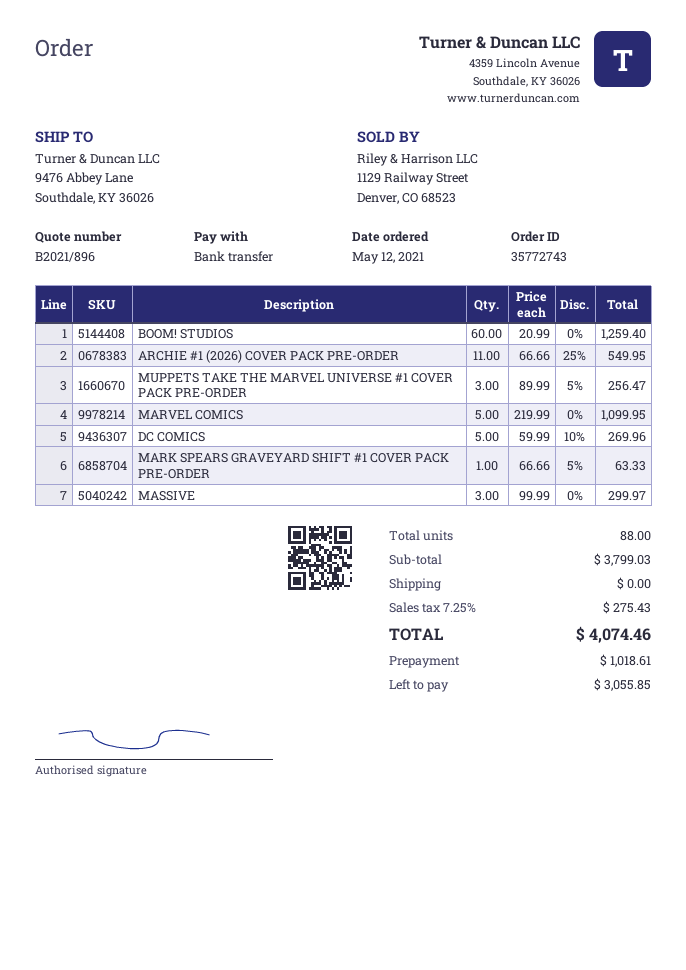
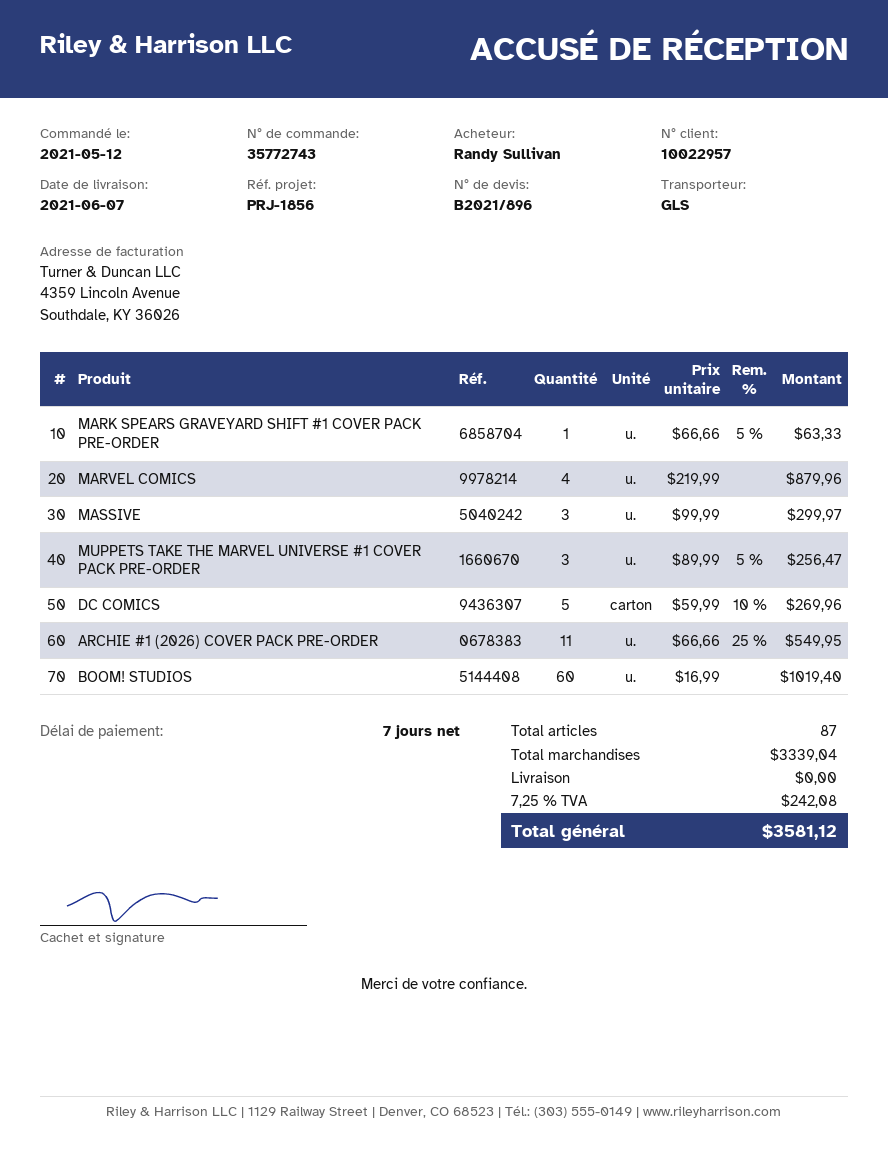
BOOM! STUDIOS: 60 x 20.99 = 1259.40 -> 60 x 16.99 = 1019.40
MARVEL COMICS: 5 x 219.99 = 1099.95 -> 4 x 219.99 = 879.96
total quantity: 88 -> 87
subtotal: 3799.03 -> 3339.04
tax: 7.25% = 275.43 -> 7.25% = 242.08
total: 4074.46 -> 3581.12

